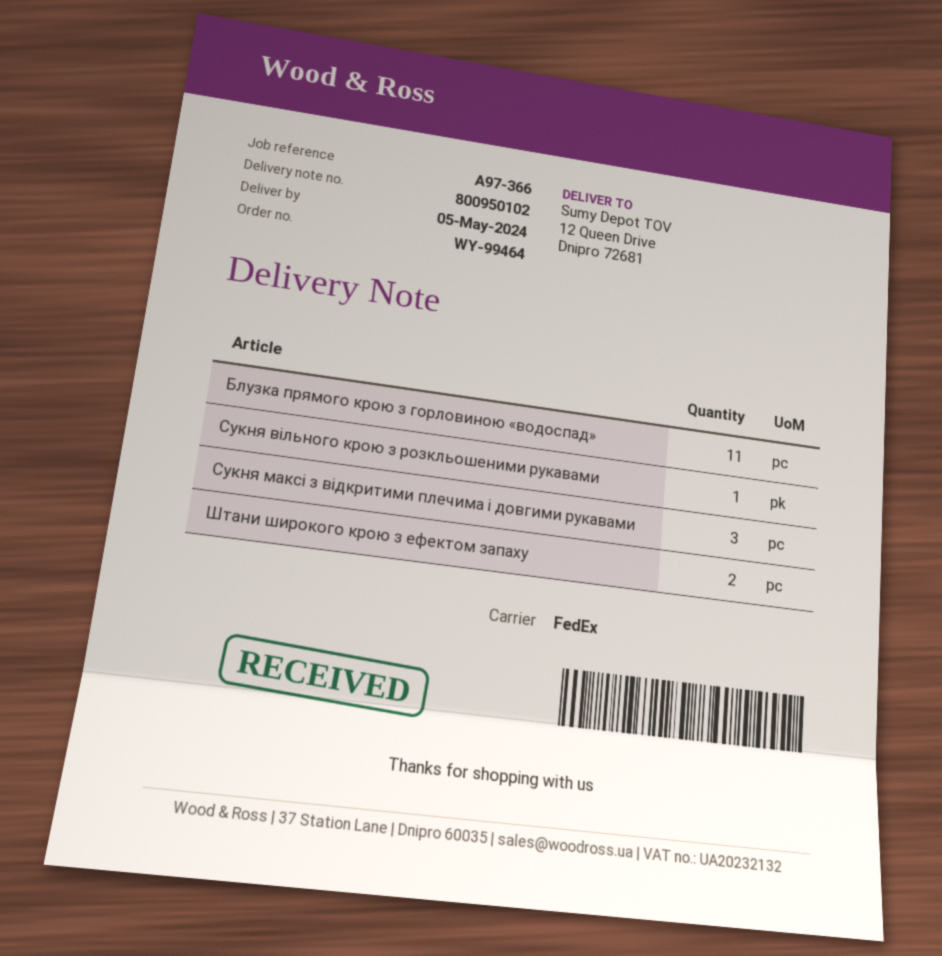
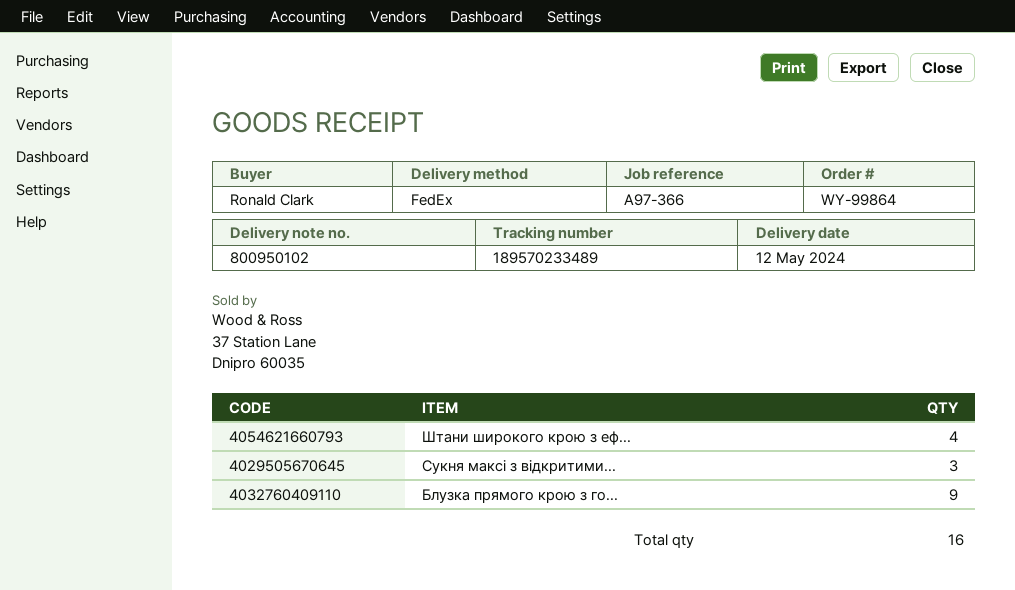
order number: WY-99464 -> WY-99864
delivery date: 2024-05-05 -> 2024-05-12
Блузка прямого крою з горловиною «водоспад»: 11 -> 9
Сукня вільного крою з розкльошеними рукавами: 1 -> none
Штани широкого крою з ефектом запаху: 2 -> 4

